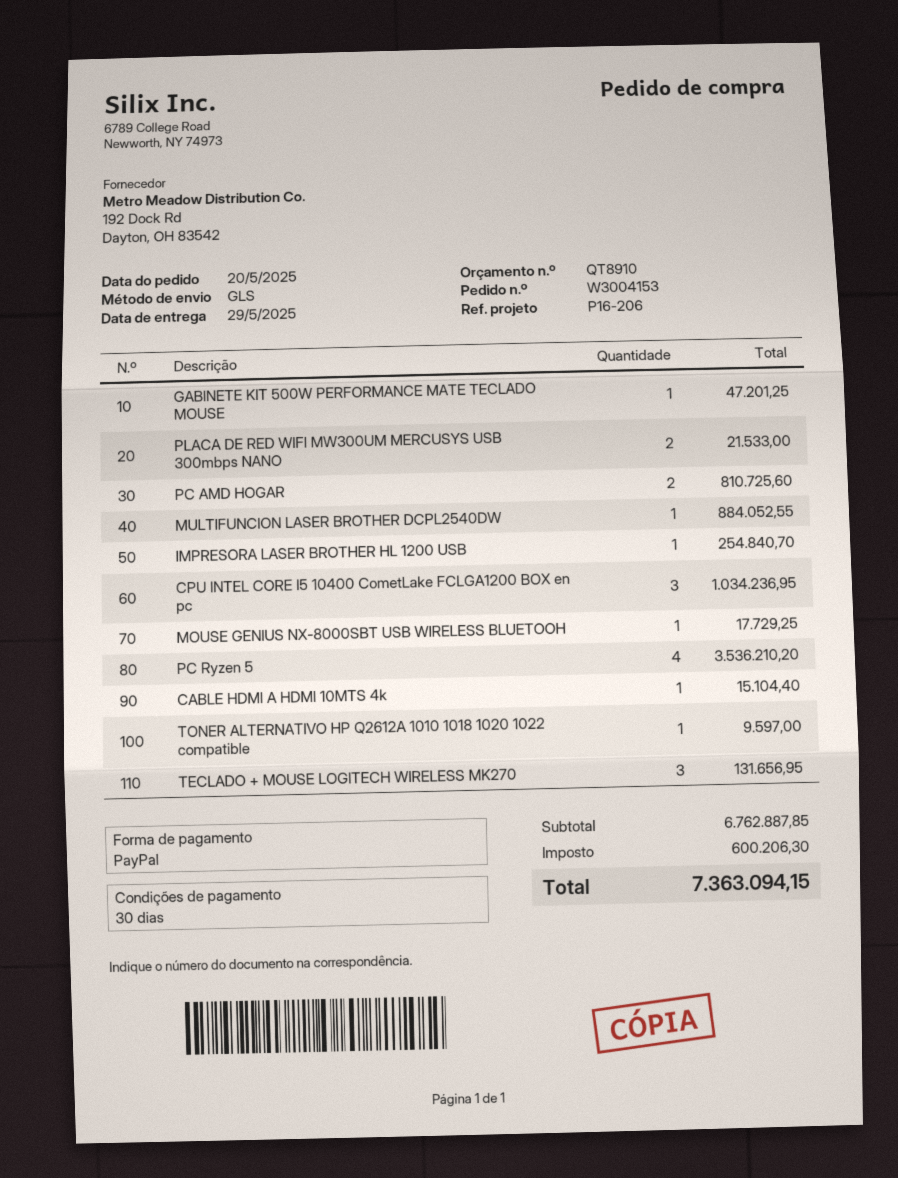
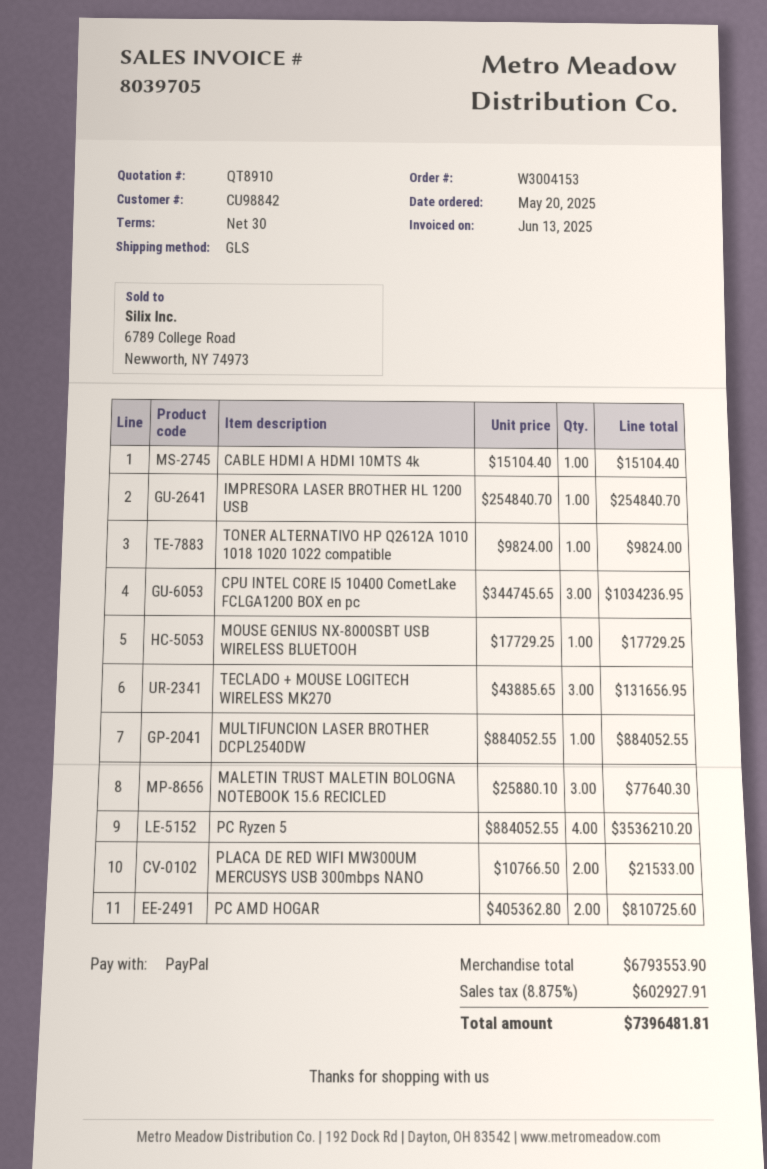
GABINETE KIT 500W PERFORMANCE MATE TECLADO MOUSE: 1 for 47201.25 -> none
TONER ALTERNATIVO HP Q2612A 1010 1018 1020 1022 compatible: 1 for 9597.00 -> 1 for 9824.00
MALETIN TRUST MALETIN BOLOGNA NOTEBOOK 15.6 RECICLED: none -> 3 for 77640.30
subtotal: 6762887.85 -> 6793553.90
tax: 600206.30 -> 602927.91
total: 7363094.15 -> 7396481.81

